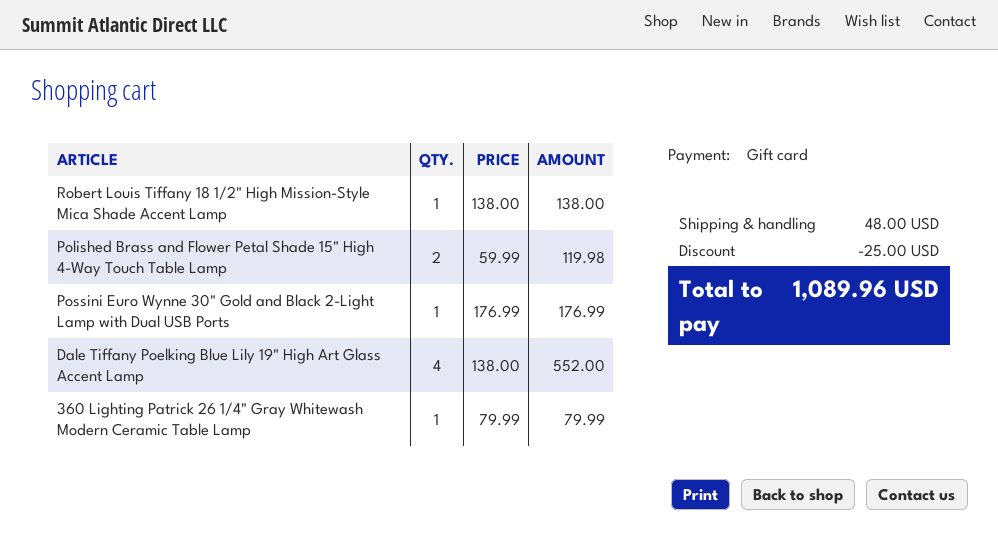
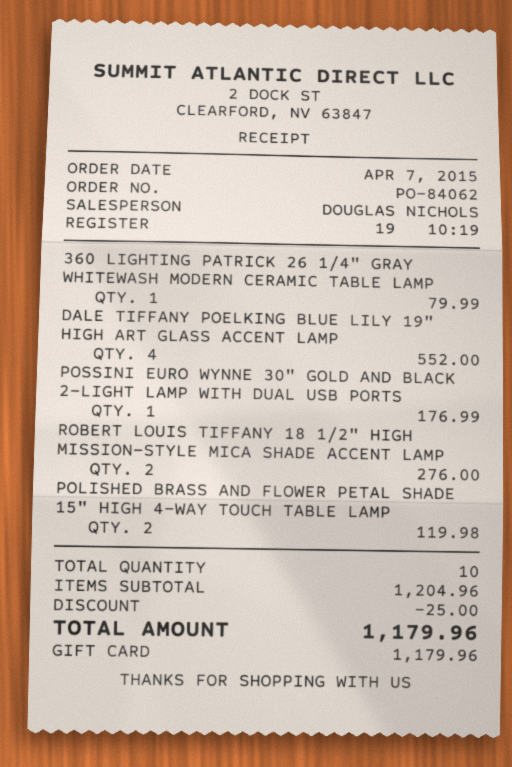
Robert Louis Tiffany 18 1/2" High Mission-Style Mica Shade Accent Lamp: 1 for 138.00 -> 2 for 276.00
shipping: 48.00 -> none
total: 1089.96 -> 1179.96

